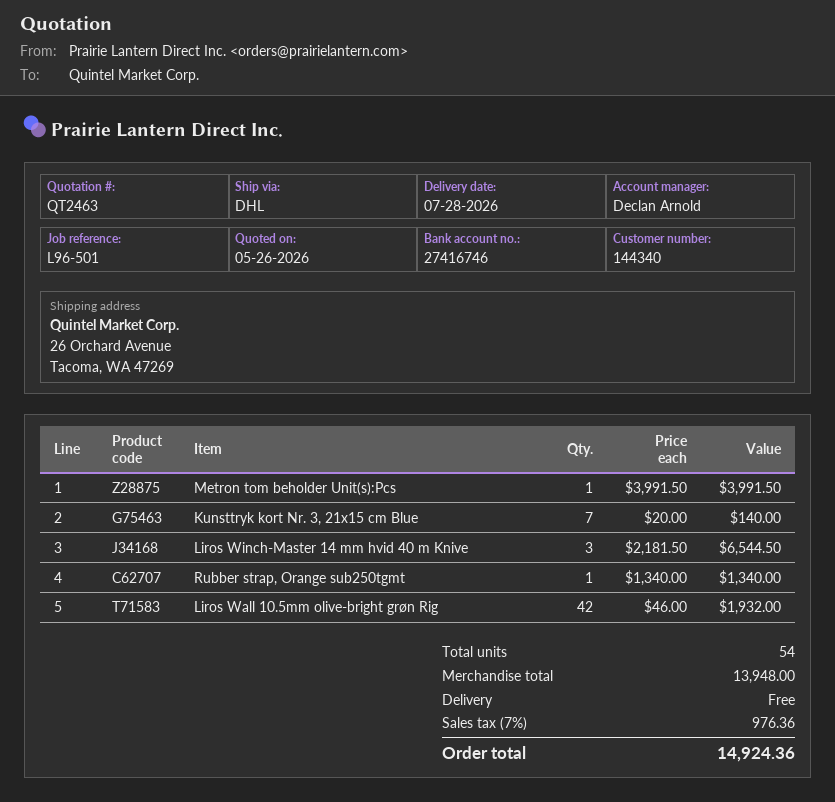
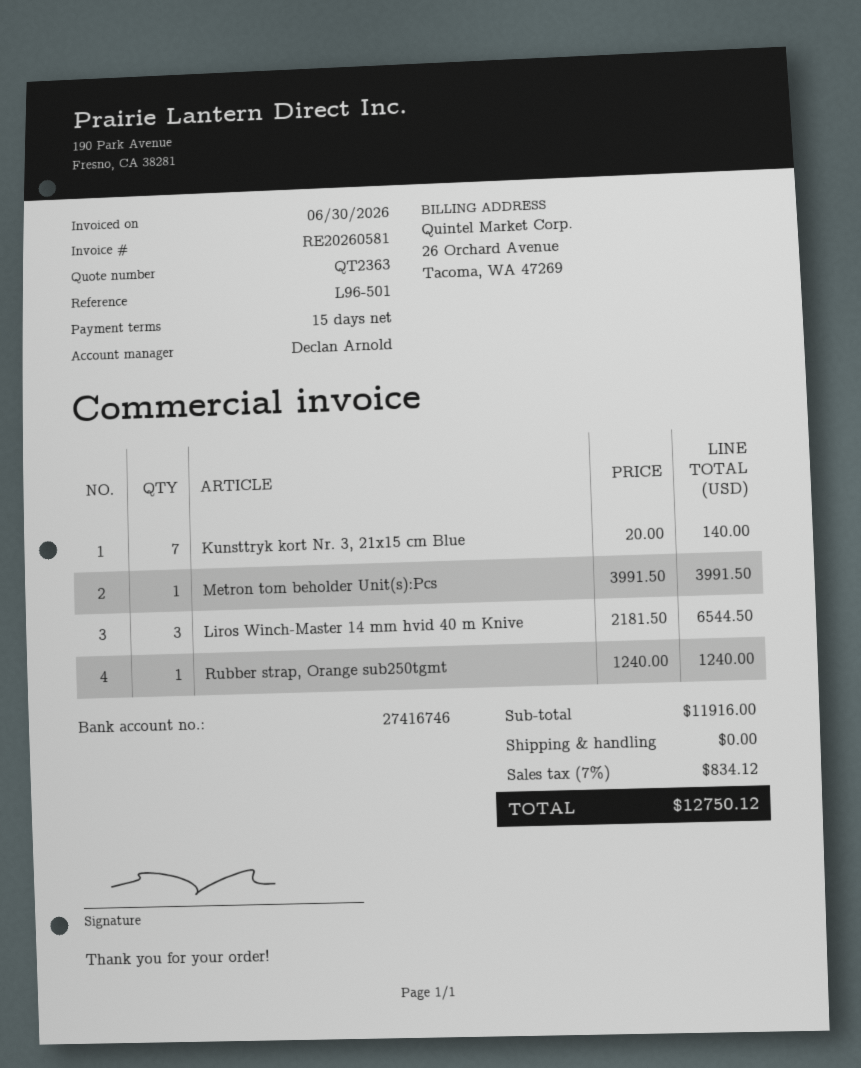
quote number: QT2463 -> QT2363
Rubber strap, Orange sub250tgmt: 1 x 1340.00 = 1340.00 -> 1 x 1240.00 = 1240.00
Liros Wall 10.5mm olive-bright grøn Rig: 42 x 46.00 = 1932.00 -> none
subtotal: 13948.00 -> 11916.00
tax: 7% = 976.36 -> 7% = 834.12
total: 14924.36 -> 12750.12

